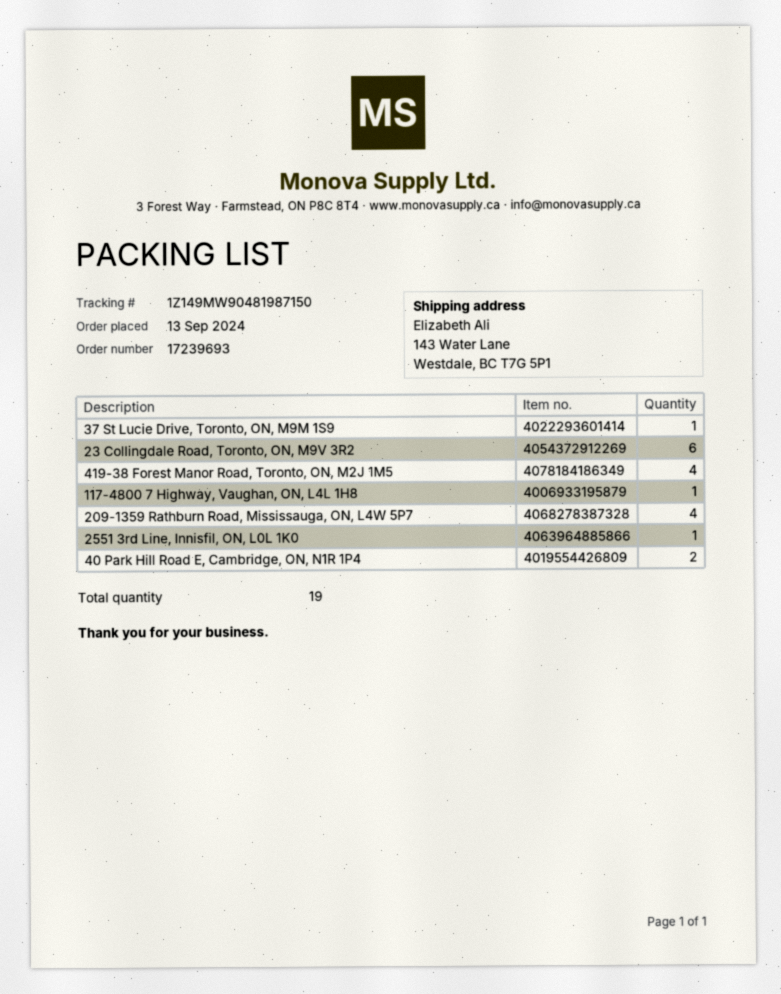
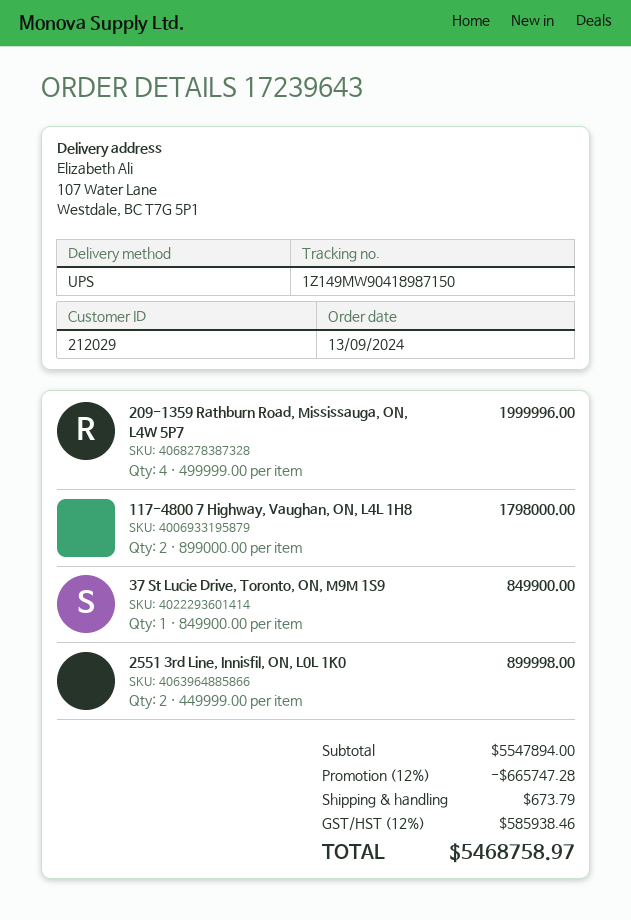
order number: 17239693 -> 17239643
tracking number: 1Z149MW90481987150 -> 1Z149MW90418987150
ship to: 143 Water Lane, Westdale, BC T7G 5P1 -> 107 Water Lane, Westdale, BC T7G 5P1
23 Collingdale Road, Toronto, ON, M9V 3R2: 6 -> none
419-38 Forest Manor Road, Toronto, ON, M2J 1M5: 4 -> none
117-4800 7 Highway, Vaughan, ON, L4L 1H8: 1 -> 2
2551 3rd Line, Innisfil, ON, L0L 1K0: 1 -> 2
40 Park Hill Road E, Cambridge, ON, N1R 1P4: 2 -> none

